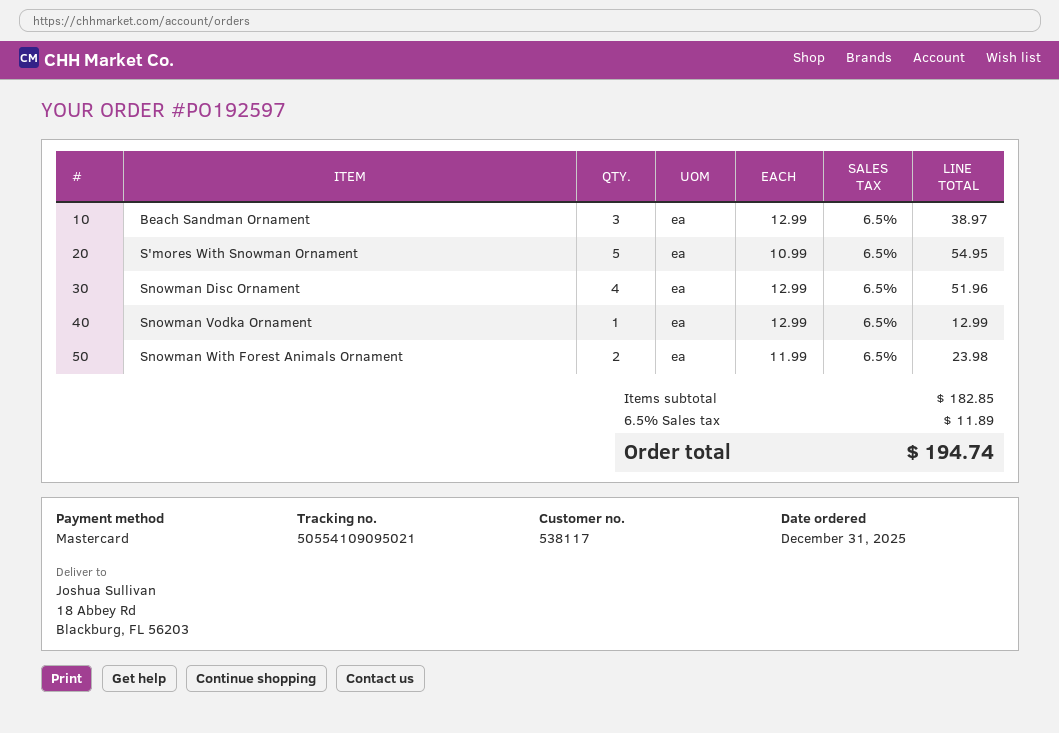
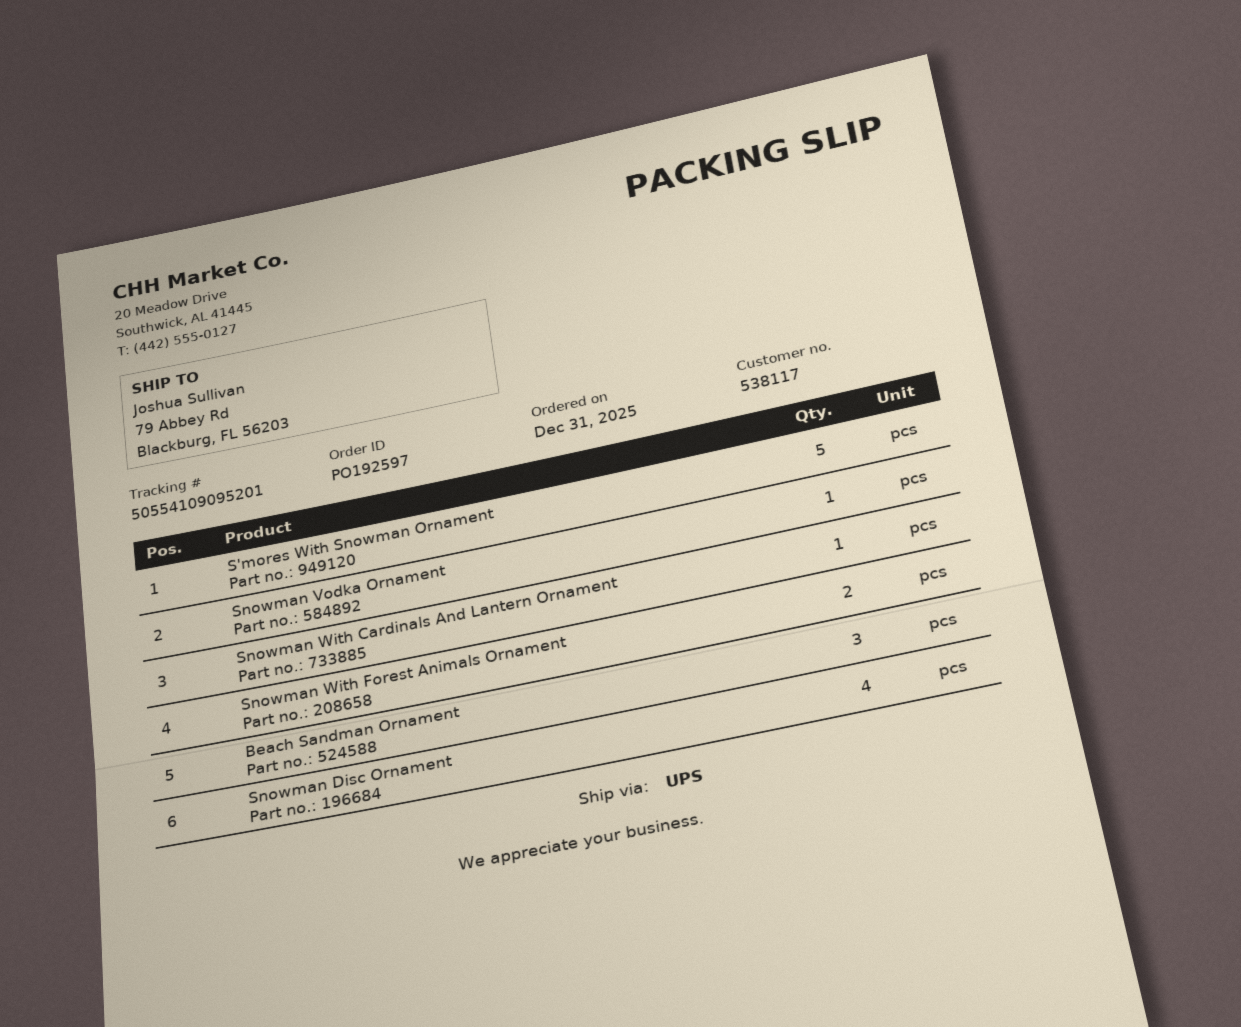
tracking number: 50554109095021 -> 50554109095201
ship to: 18 Abbey Rd, Blackburg, FL 56203 -> 79 Abbey Rd, Blackburg, FL 56203
Snowman With Cardinals And Lantern Ornament: none -> 1

